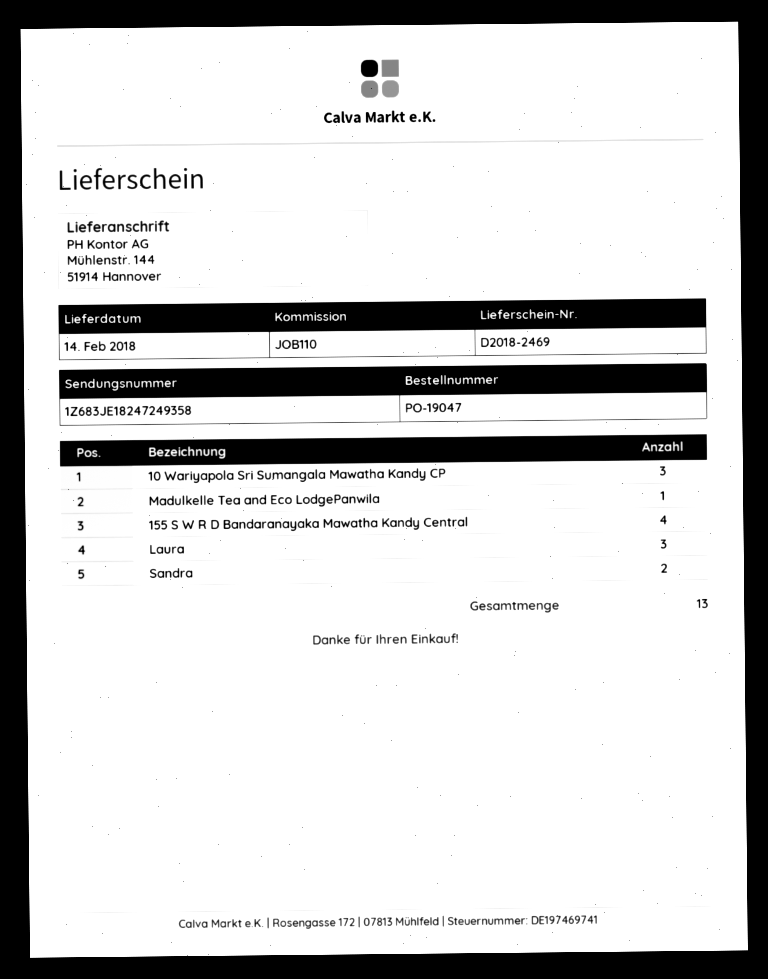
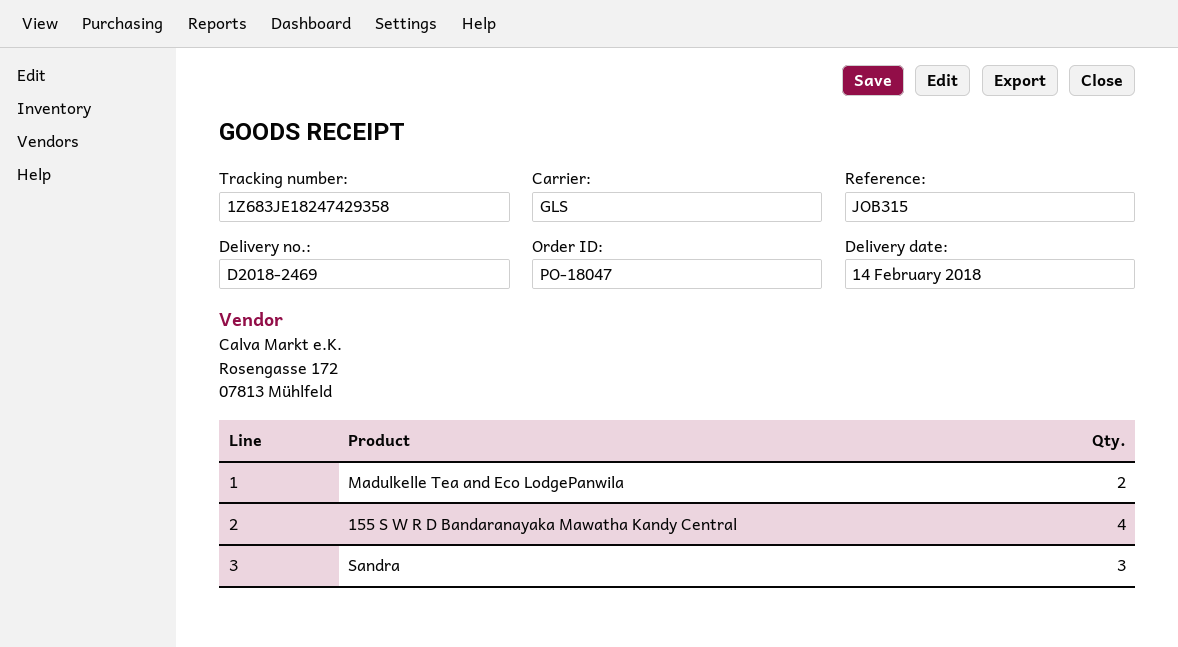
order number: PO-19047 -> PO-18047
reference: JOB110 -> JOB315
tracking number: 1Z683JE18247249358 -> 1Z683JE18247429358
10 Wariyapola Sri Sumangala Mawatha Kandy CP: 3 -> none
Madulkelle Tea and Eco LodgePanwila: 1 -> 2
Laura: 3 -> none
Sandra: 2 -> 3

